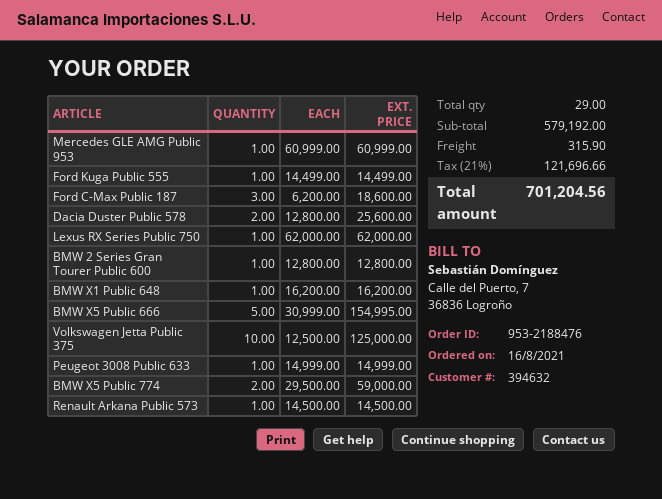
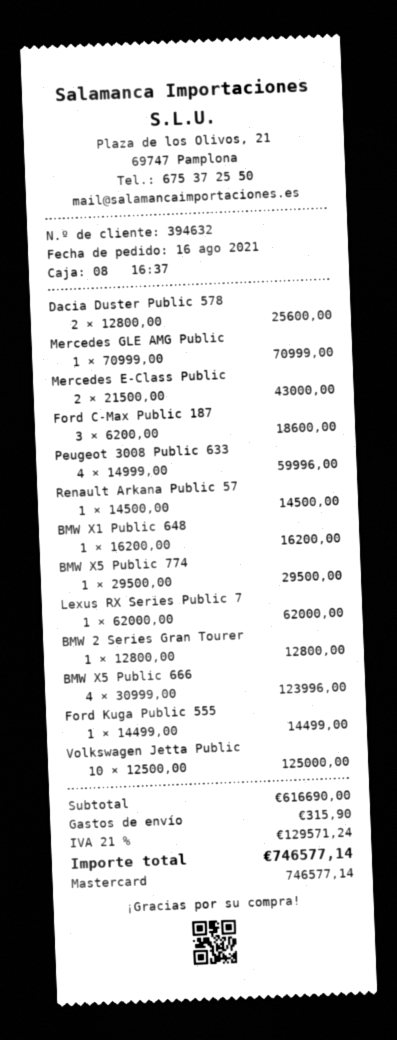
Mercedes GLE AMG Public 953: 1 x 60999.00 = 60999.00 -> 1 x 70999.00 = 70999.00
BMW X5 Public 666: 5 x 30999.00 = 154995.00 -> 4 x 30999.00 = 123996.00
Peugeot 3008 Public 633: 1 x 14999.00 = 14999.00 -> 4 x 14999.00 = 59996.00
BMW X5 Public 774: 2 x 29500.00 = 59000.00 -> 1 x 29500.00 = 29500.00
Mercedes E-Class Public: none -> 2 x 21500.00 = 43000.00
subtotal: 579192.00 -> 616690.00
tax: 21% = 121696.66 -> 21% = 129571.24
total: 701204.56 -> 746577.14

